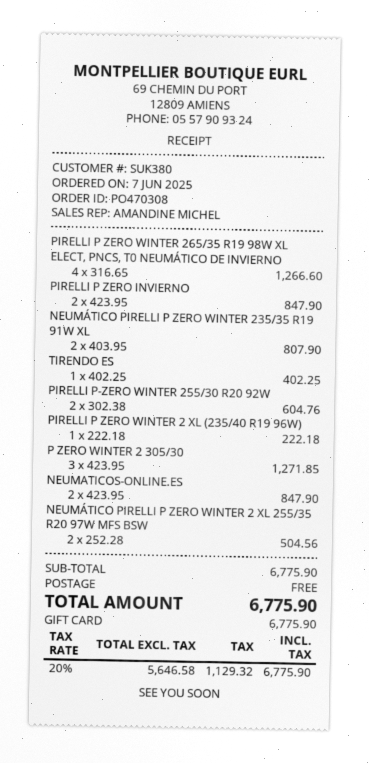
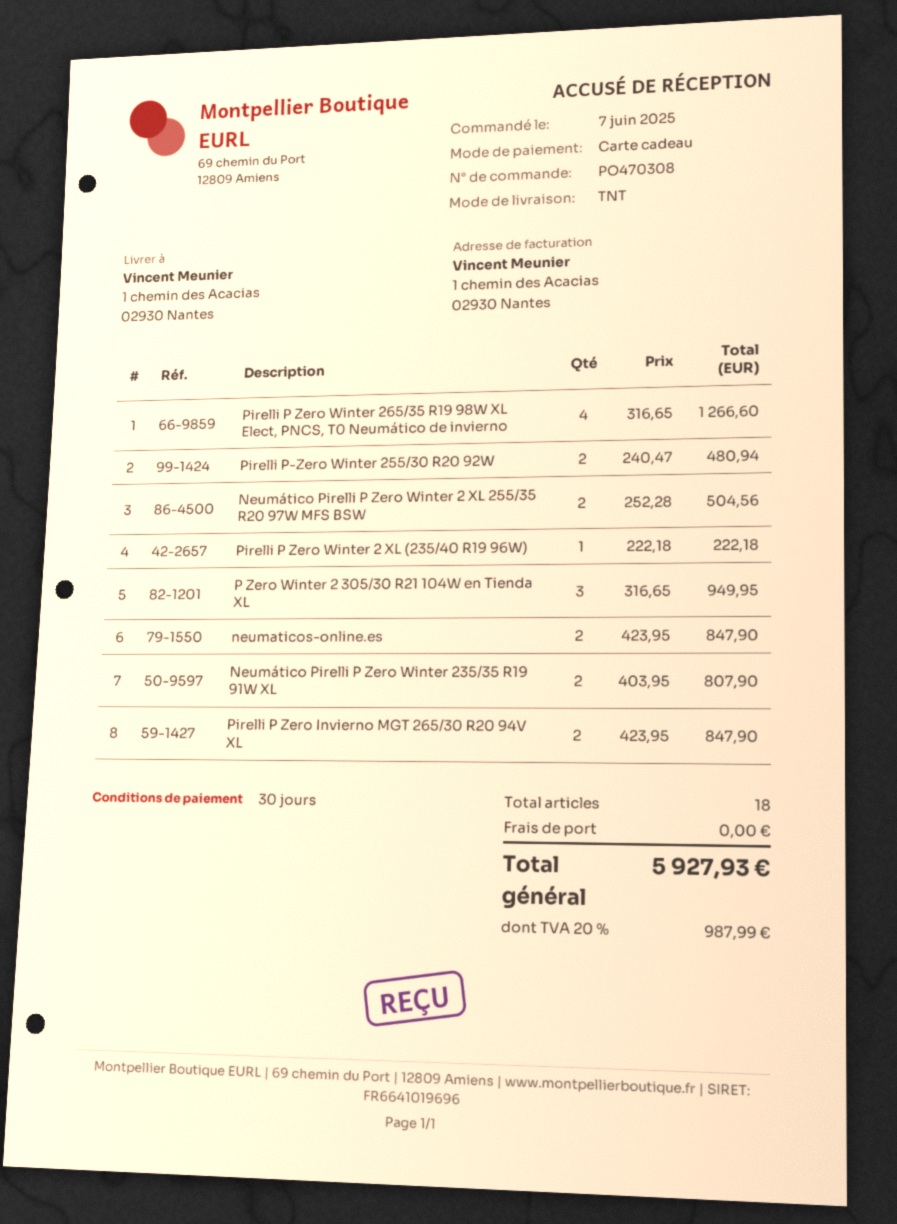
TIRENDO ES: 1 x 402.25 = 402.25 -> none
PIRELLI P-ZERO WINTER 255/30 R20 92W: 2 x 302.38 = 604.76 -> 2 x 240.47 = 480.94
P ZERO WINTER 2 305/30: 3 x 423.95 = 1271.85 -> 3 x 316.65 = 949.95
tax: 20% = 1129.32 -> 20% = 987.99
total: 6775.90 -> 5927.93

